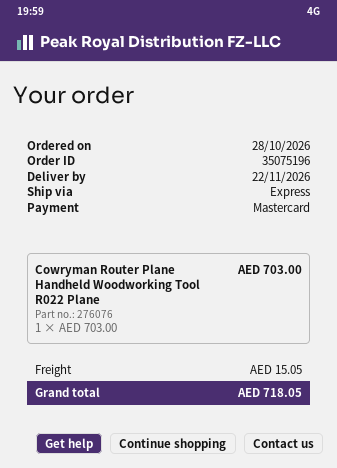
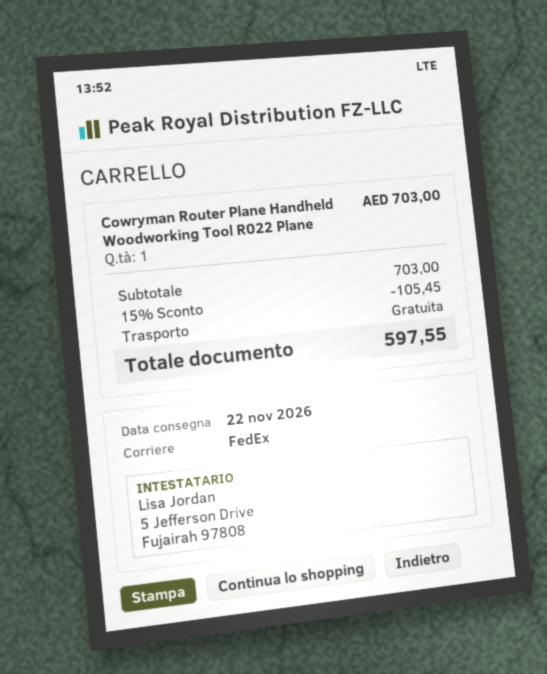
shipping method: express -> FedEx
discount: none -> 15% = 105.45
shipping: 15.05 -> 0.00
total: 718.05 -> 597.55

